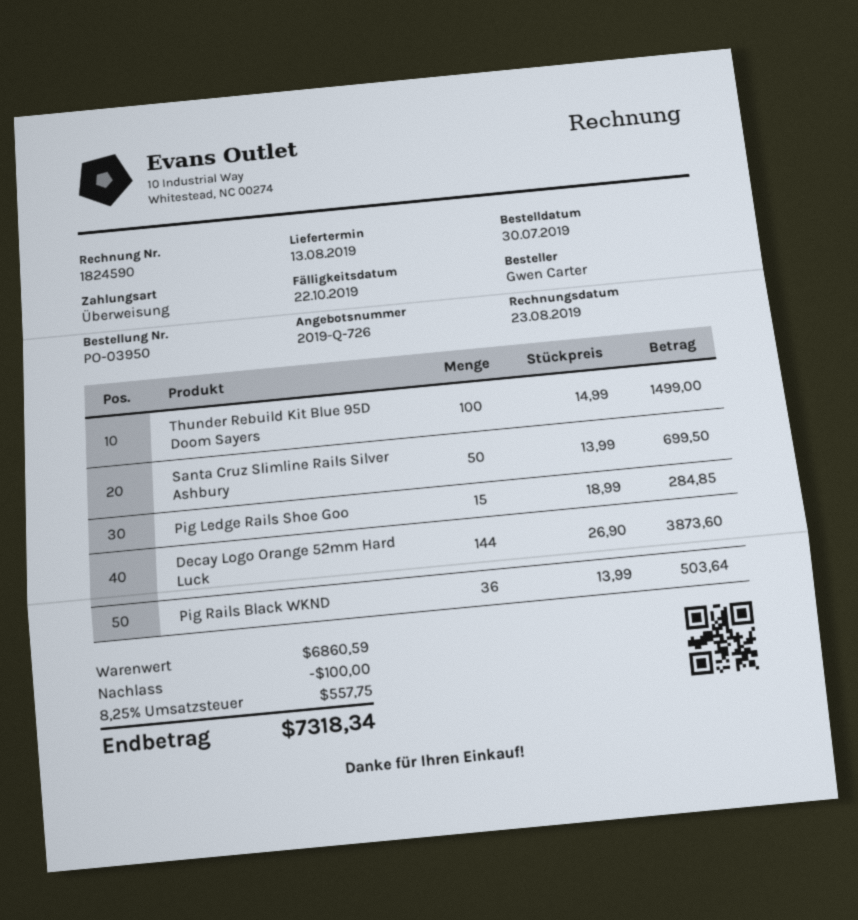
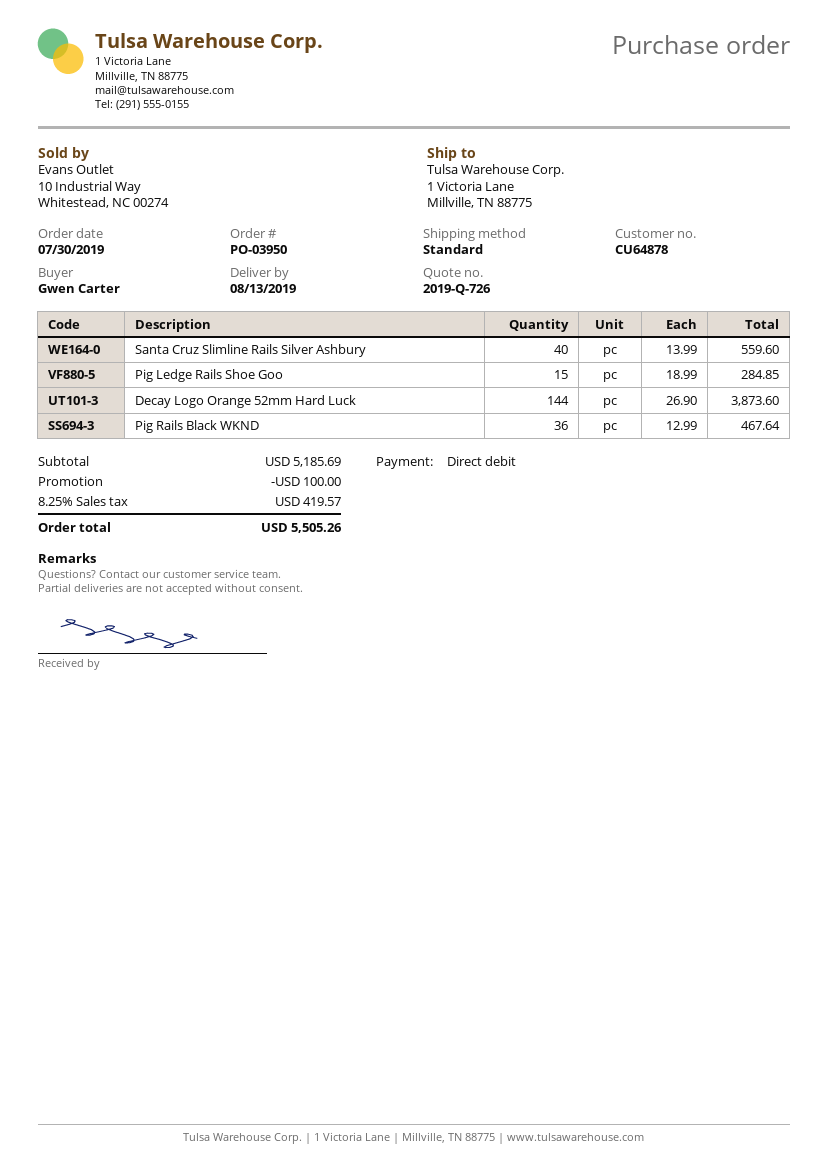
payment method: bank transfer -> direct debit
Thunder Rebuild Kit Blue 95D Doom Sayers: 100 x 14.99 = 1499.00 -> none
Santa Cruz Slimline Rails Silver Ashbury: 50 x 13.99 = 699.50 -> 40 x 13.99 = 559.60
Pig Rails Black WKND: 36 x 13.99 = 503.64 -> 36 x 12.99 = 467.64
subtotal: 6860.59 -> 5185.69
tax: 8.25% = 557.75 -> 8.25% = 419.57
total: 7318.34 -> 5505.26

